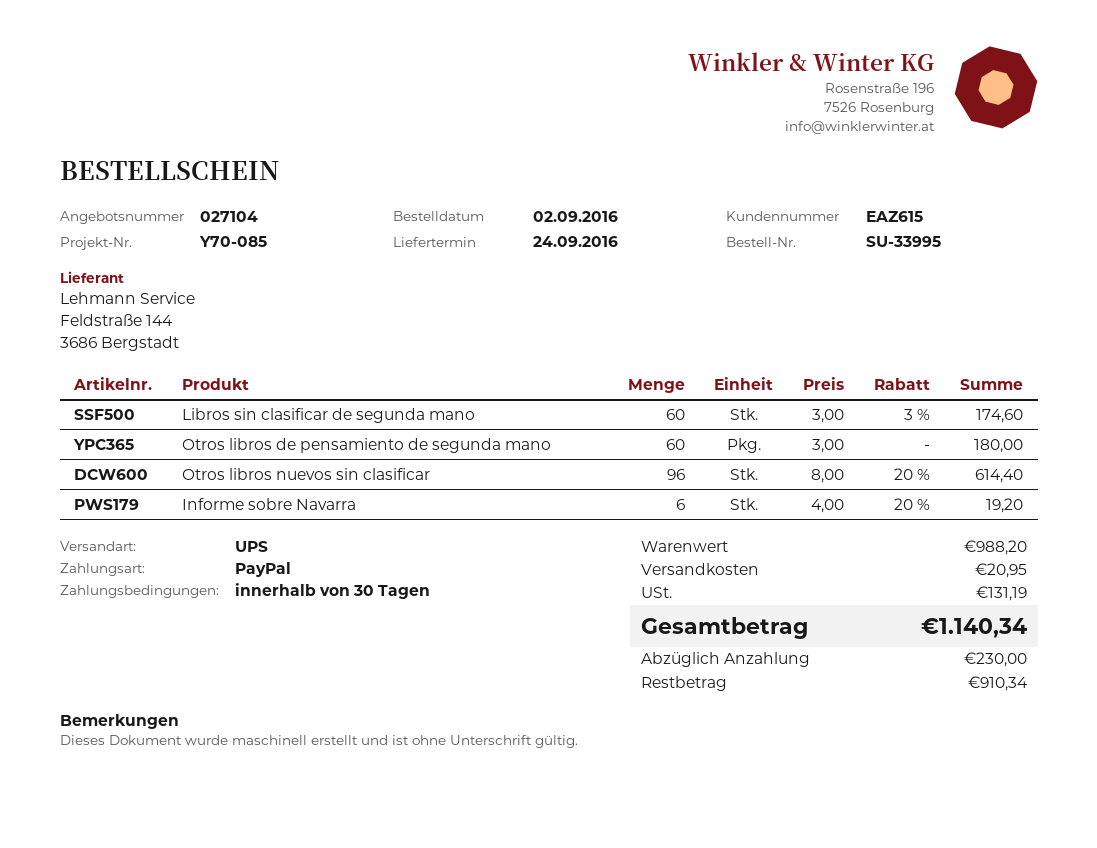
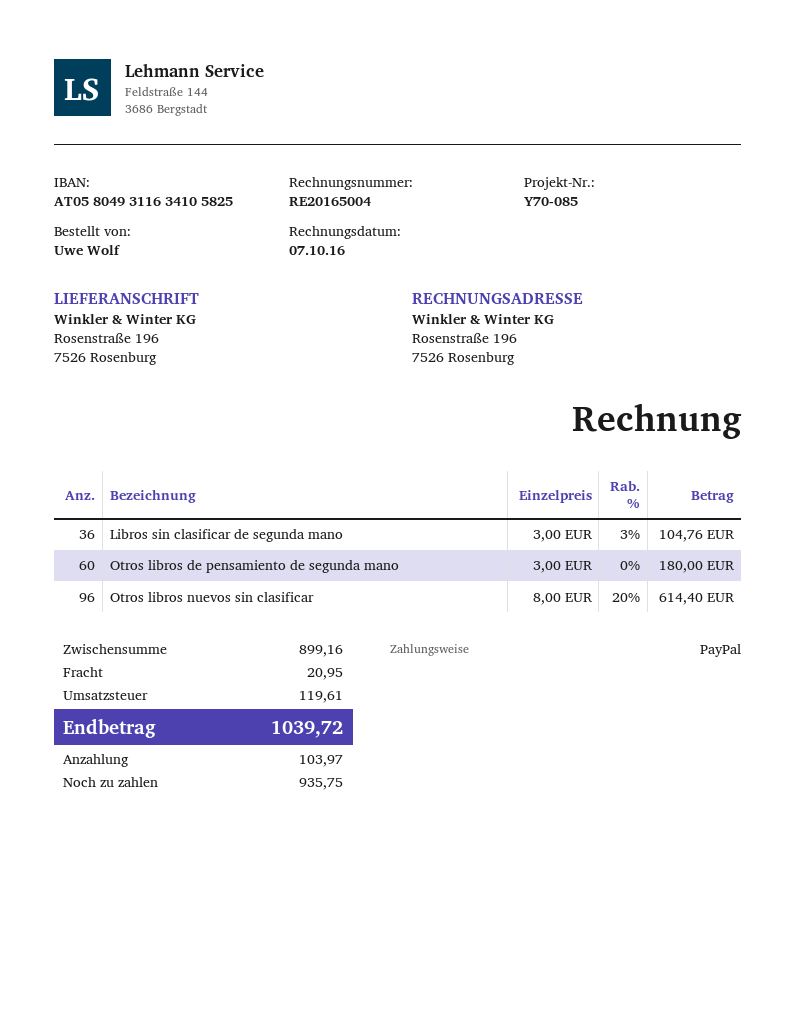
Libros sin clasificar de segunda mano: 60 x 3.00 - 3% = 174.60 -> 36 x 3.00 - 3% = 104.76
Informe sobre Navarra: 6 x 4.00 - 20% = 19.20 -> none
subtotal: 988.20 -> 899.16
tax: 131.19 -> 119.61
total: 1140.34 -> 1039.72
deposit: 230.00 -> 103.97
balance: 910.34 -> 935.75

